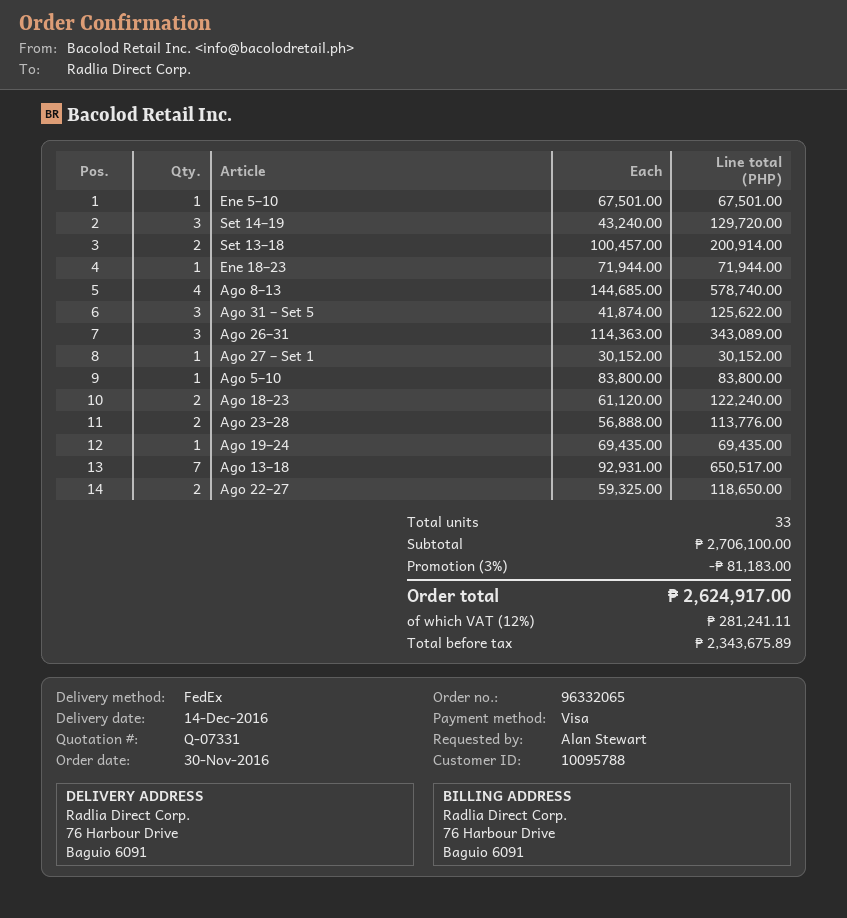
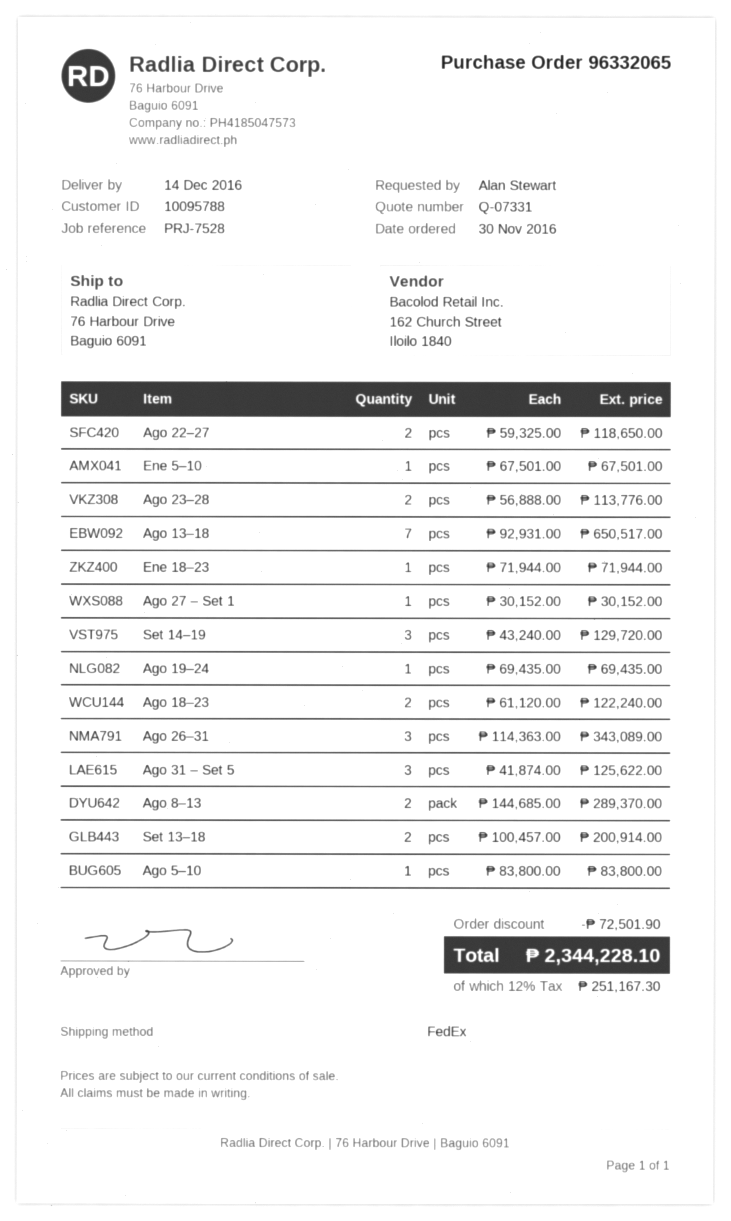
Ago 8–13: 4 x 144685.00 = 578740.00 -> 2 x 144685.00 = 289370.00
discount: 81183.00 -> 72501.90
tax: 12% = 281241.11 -> 12% = 251167.30
total: 2624917.00 -> 2344228.10

